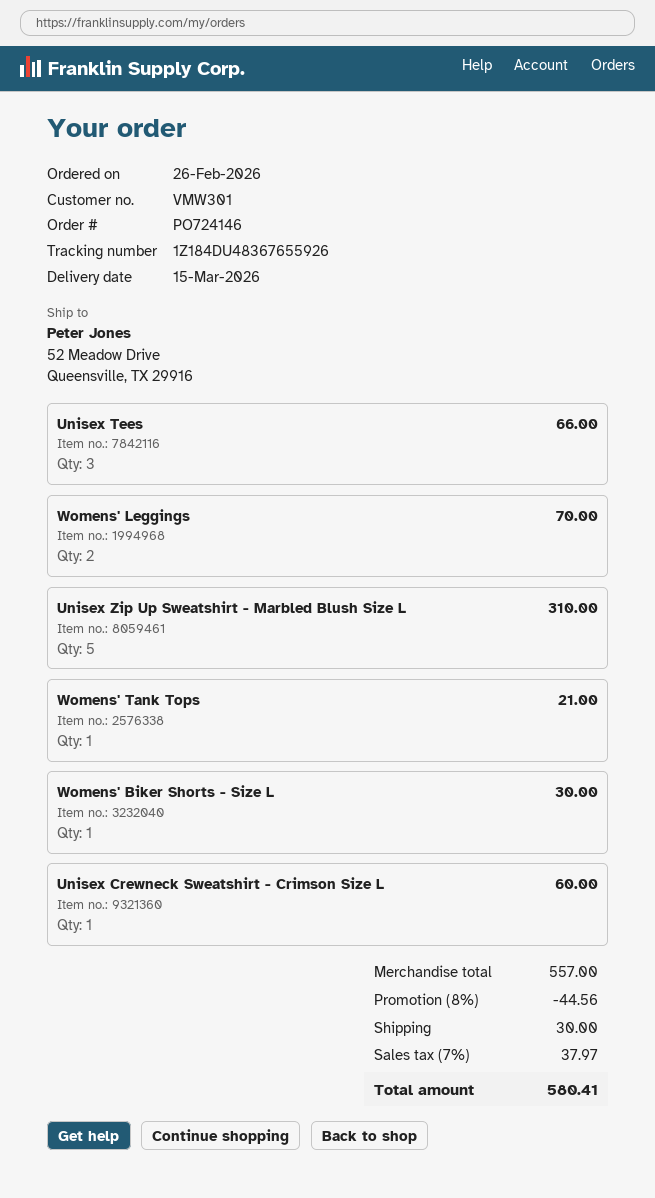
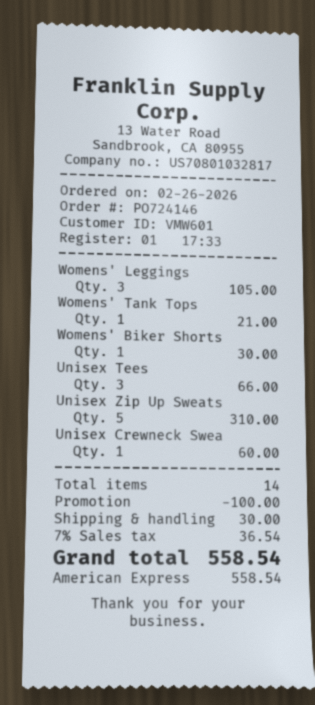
customer number: VMW301 -> VMW601
Womens' Leggings: 2 for 70.00 -> 3 for 105.00
discount: 44.56 -> 100.00
tax: 7% = 37.97 -> 7% = 36.54
total: 580.41 -> 558.54

